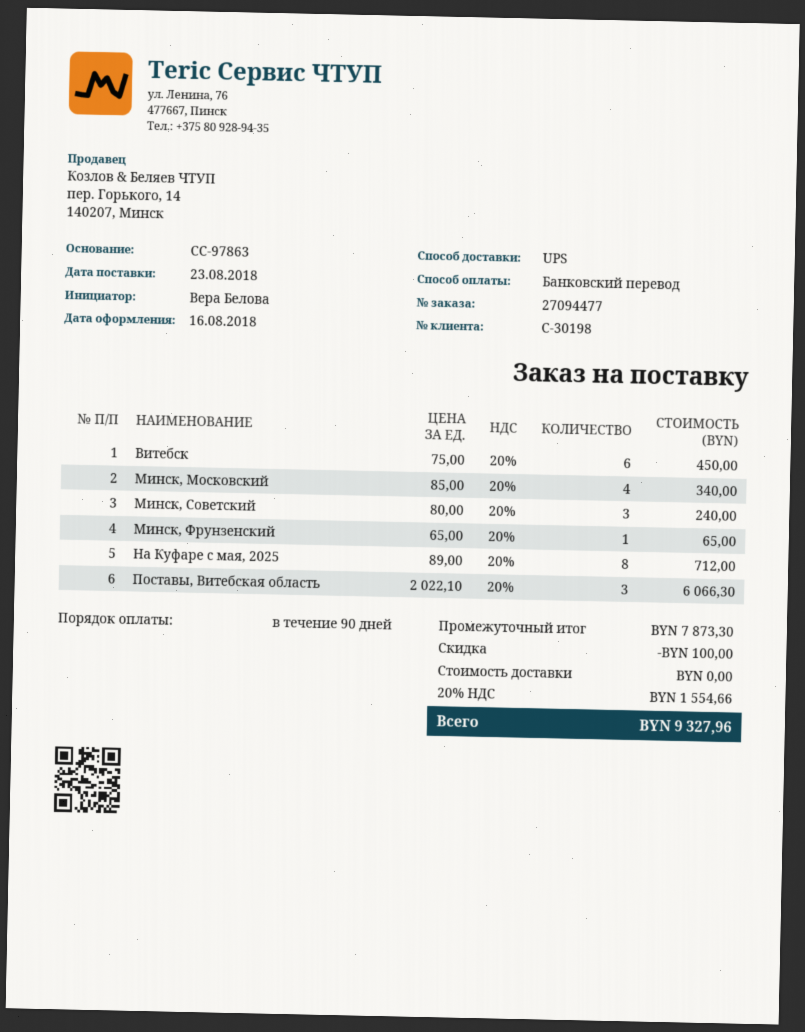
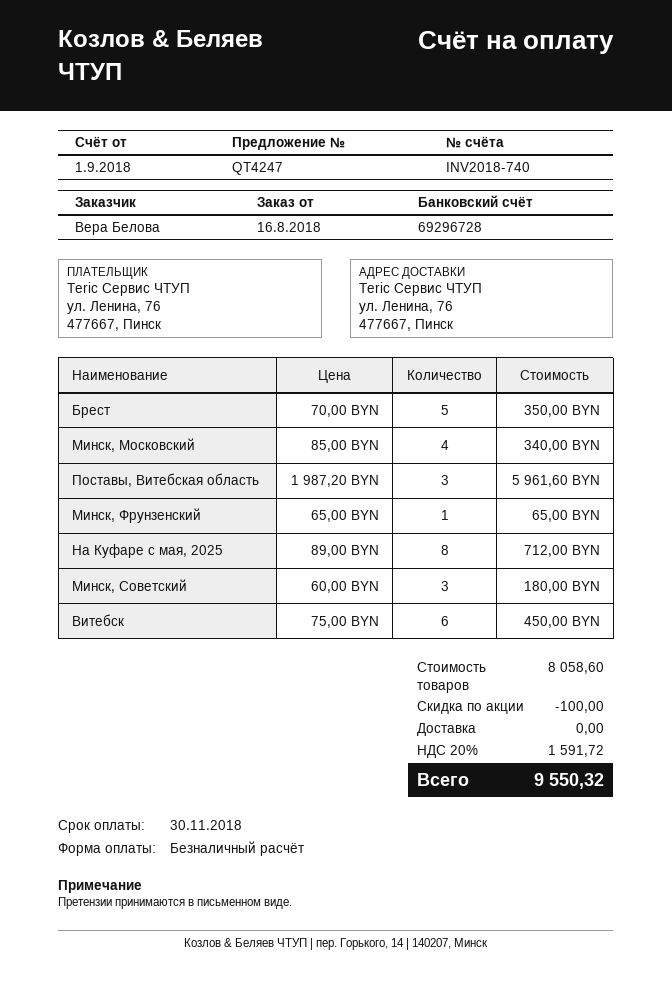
Минск, Советский: 3 x 80.00 = 240.00 -> 3 x 60.00 = 180.00
Поставы, Витебская область: 3 x 2022.10 = 6066.30 -> 3 x 1987.20 = 5961.60
Брест: none -> 5 x 70.00 = 350.00
subtotal: 7873.30 -> 8058.60
tax: 20% = 1554.66 -> 20% = 1591.72
total: 9327.96 -> 9550.32

